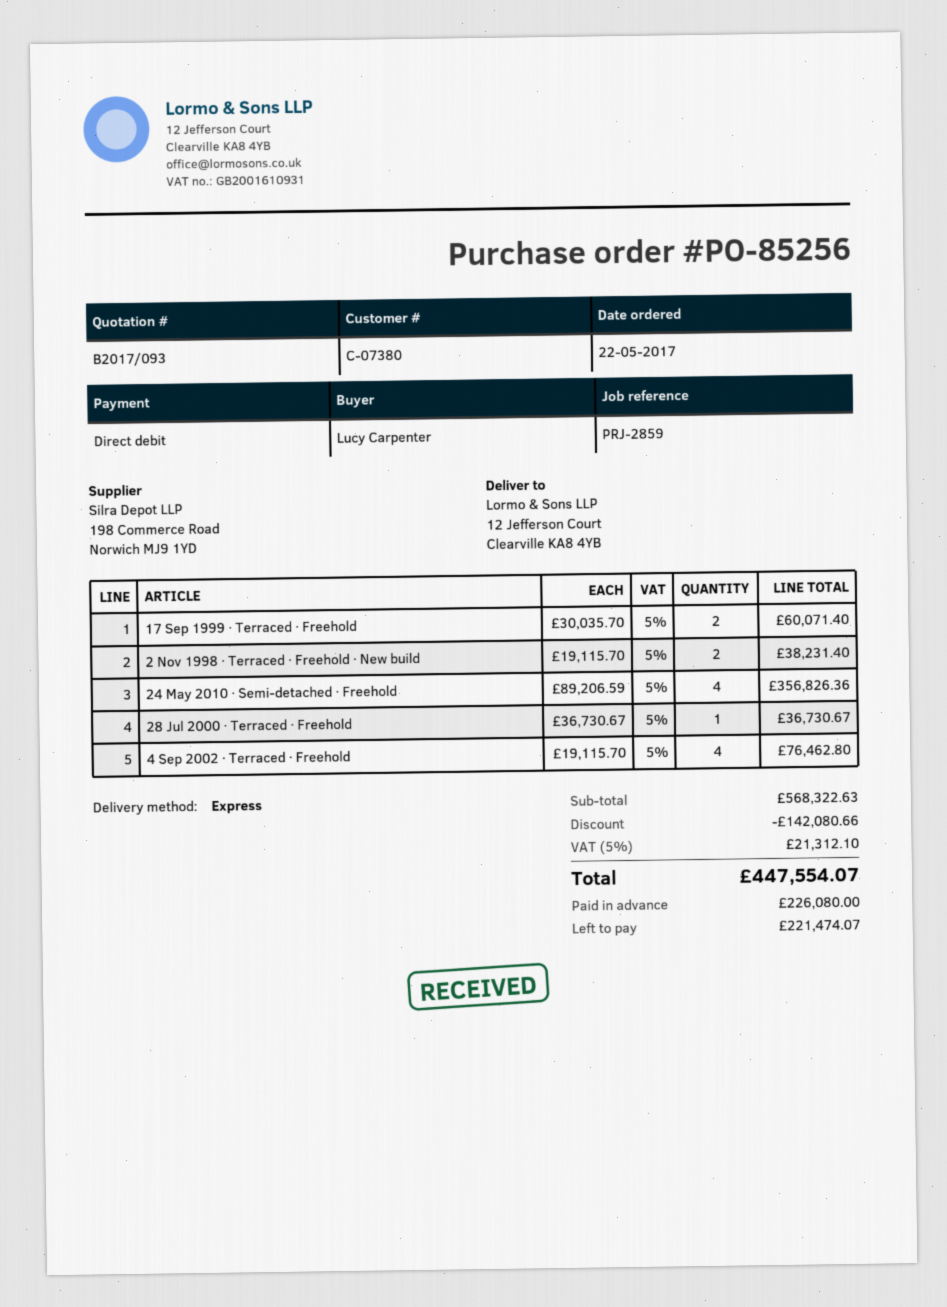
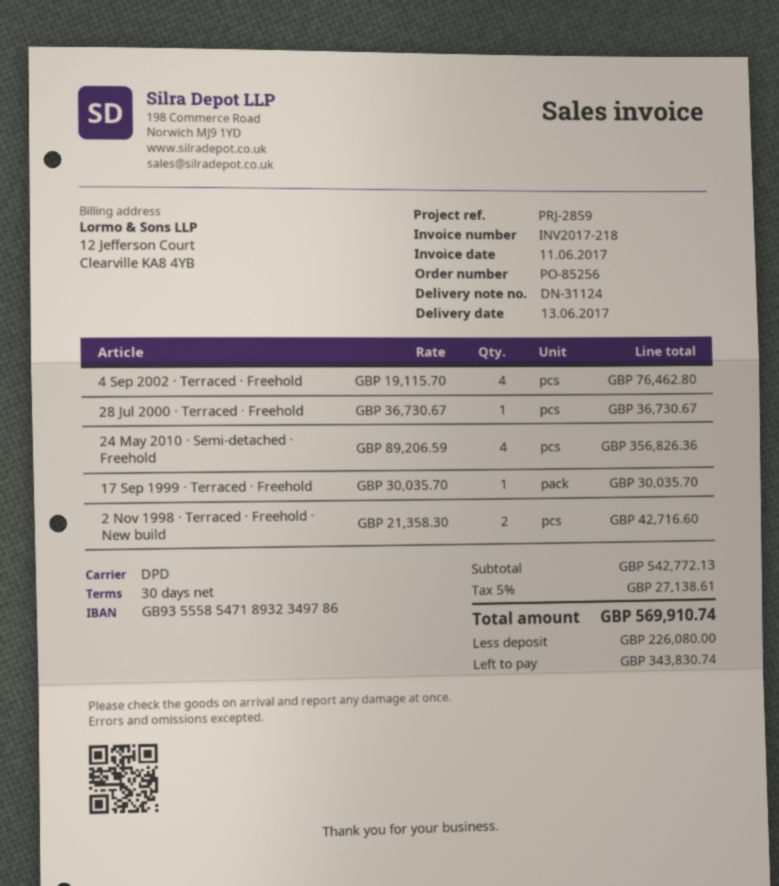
shipping method: express -> DPD
17 Sep 1999 · Terraced · Freehold: 2 x 30035.70 = 60071.40 -> 1 x 30035.70 = 30035.70
2 Nov 1998 · Terraced · Freehold · New build: 2 x 19115.70 = 38231.40 -> 2 x 21358.30 = 42716.60
subtotal: 568322.63 -> 542772.13
discount: 142080.66 -> none
tax: 5% = 21312.10 -> 5% = 27138.61
total: 447554.07 -> 569910.74
balance: 221474.07 -> 343830.74

